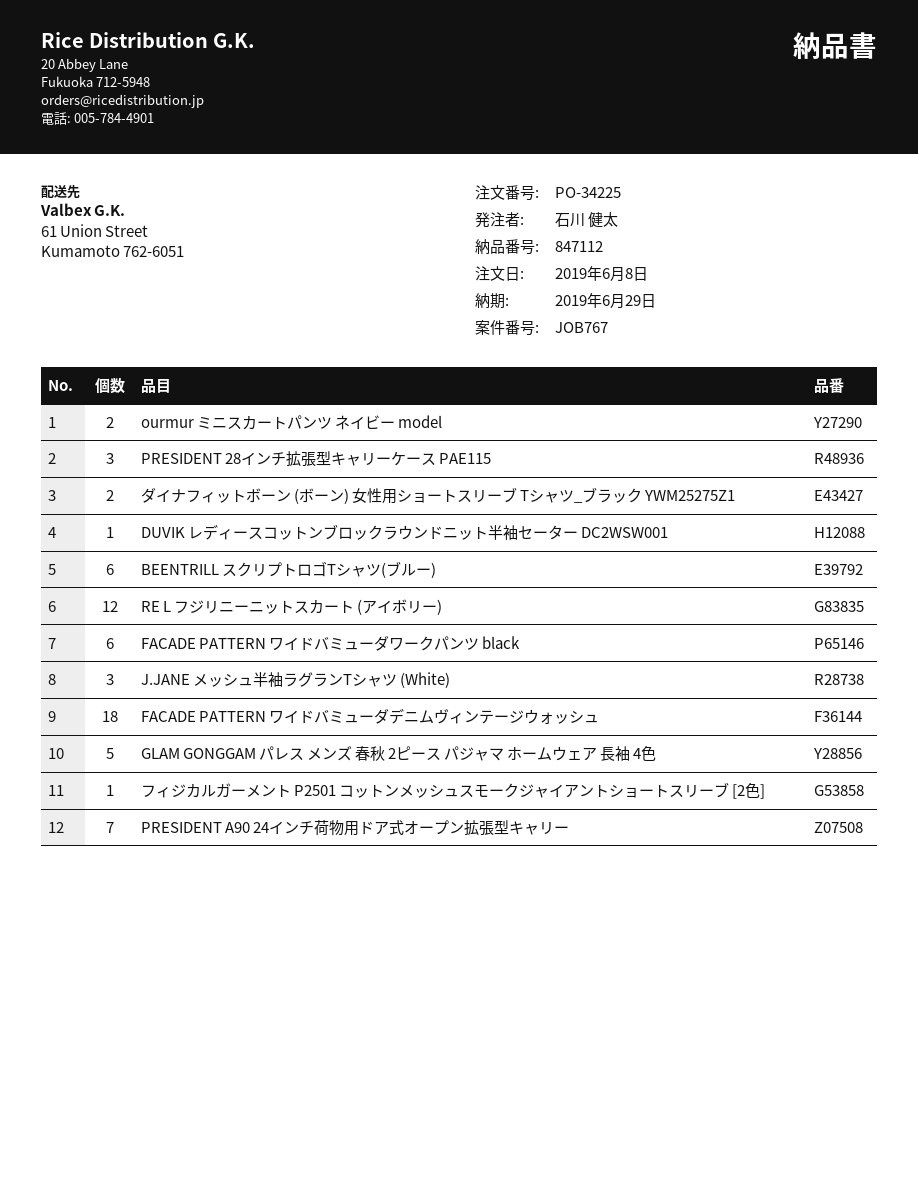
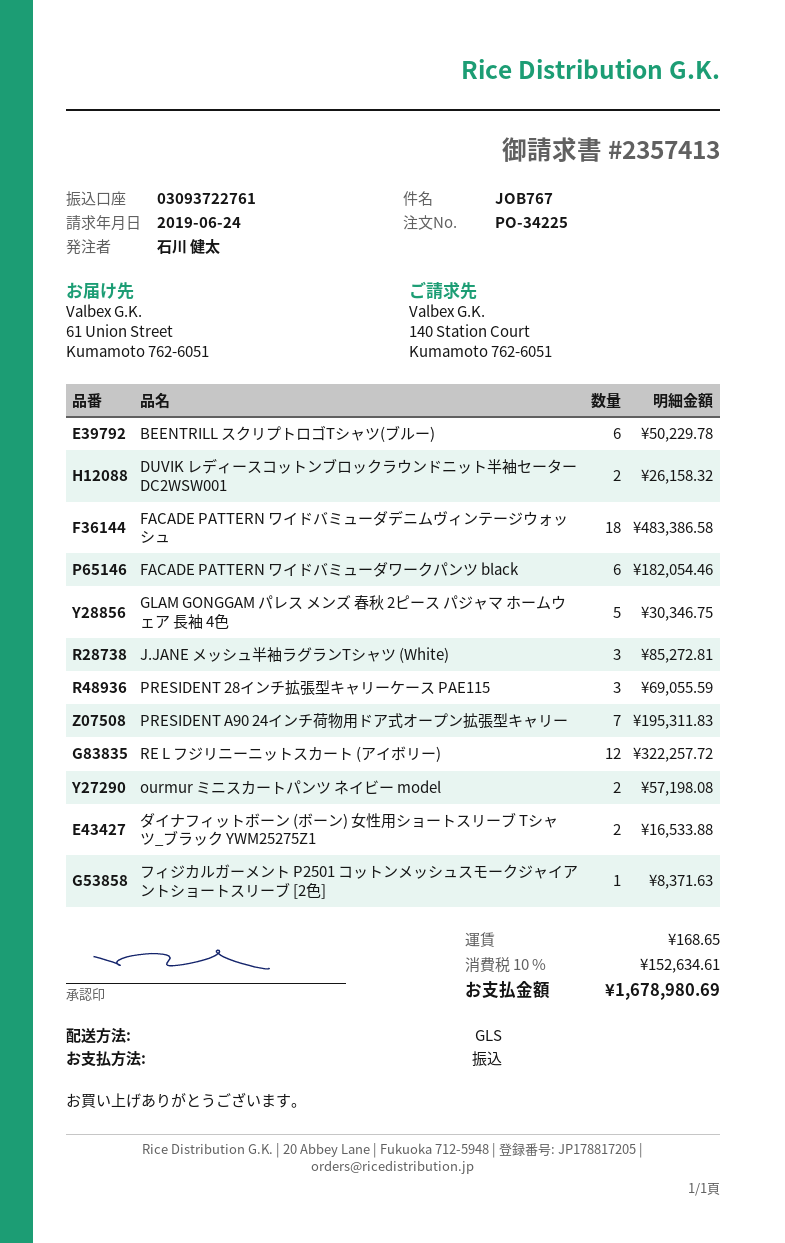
DUVIK レディースコットンブロックラウンドニット半袖セーター DC2WSW001: 1 -> 2

